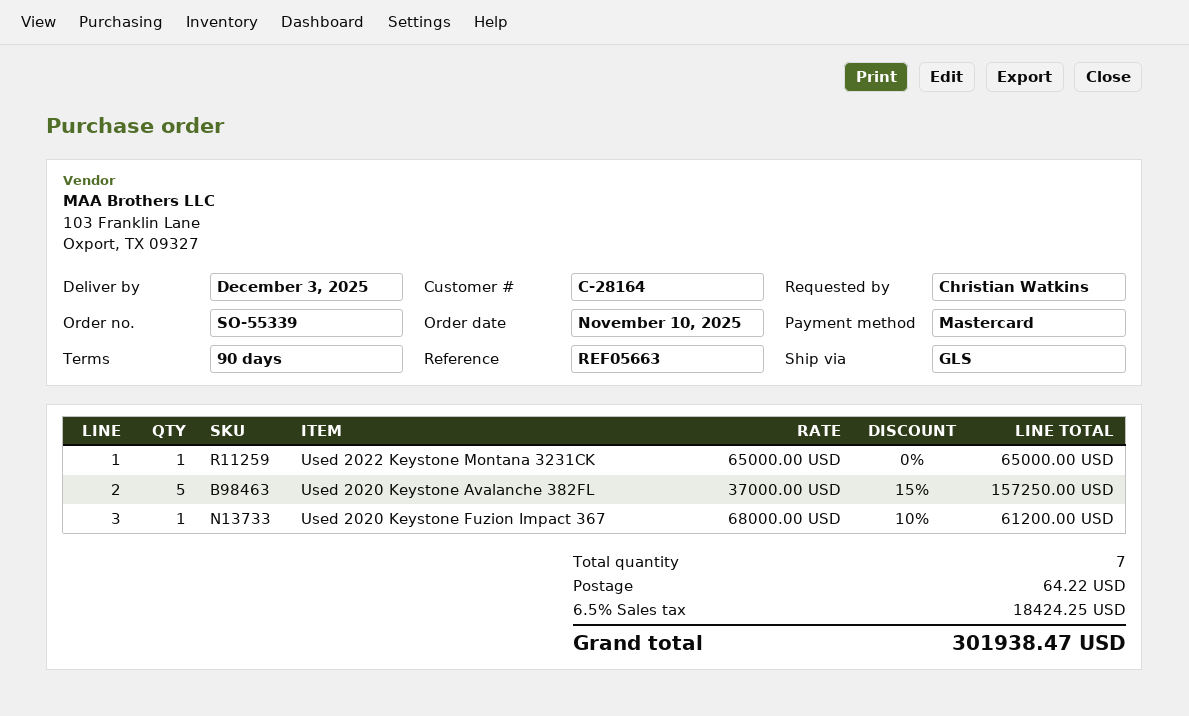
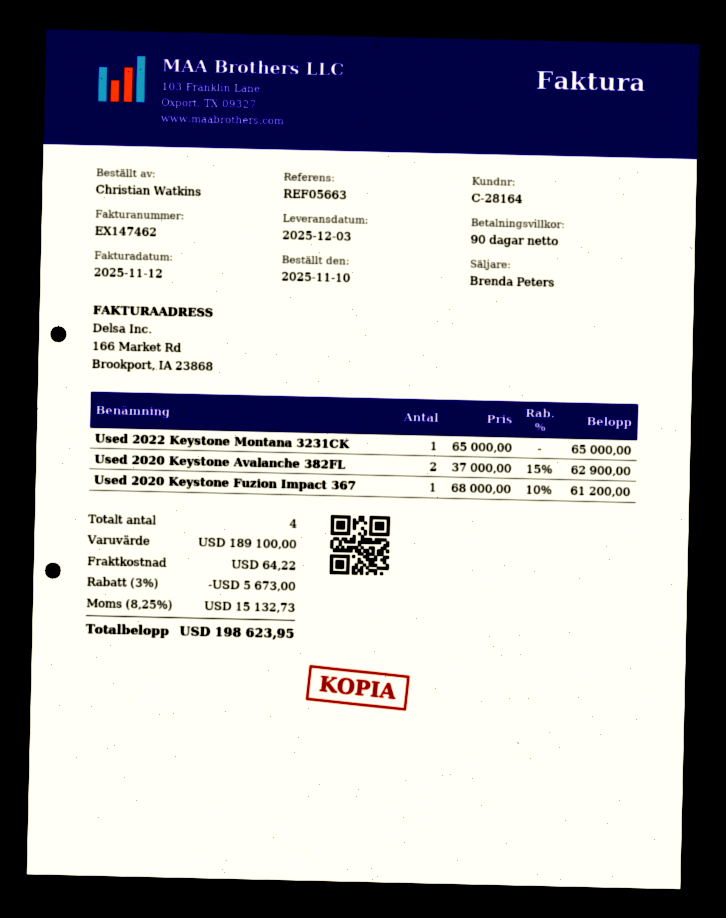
Used 2020 Keystone Avalanche 382FL: 5 x 37000.00 - 15% = 157250.00 -> 2 x 37000.00 - 15% = 62900.00
total quantity: 7 -> 4
discount: none -> 3% = 5673.00
tax: 6.5% = 18424.25 -> 8.25% = 15132.73
total: 301938.47 -> 198623.95

